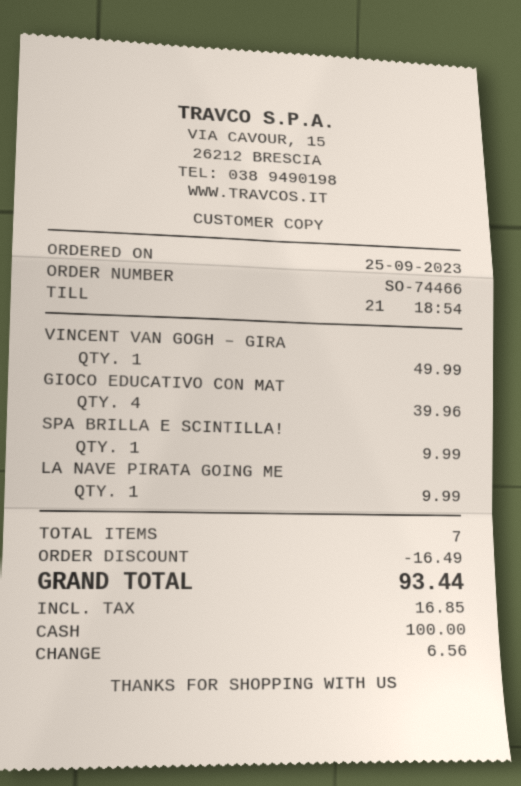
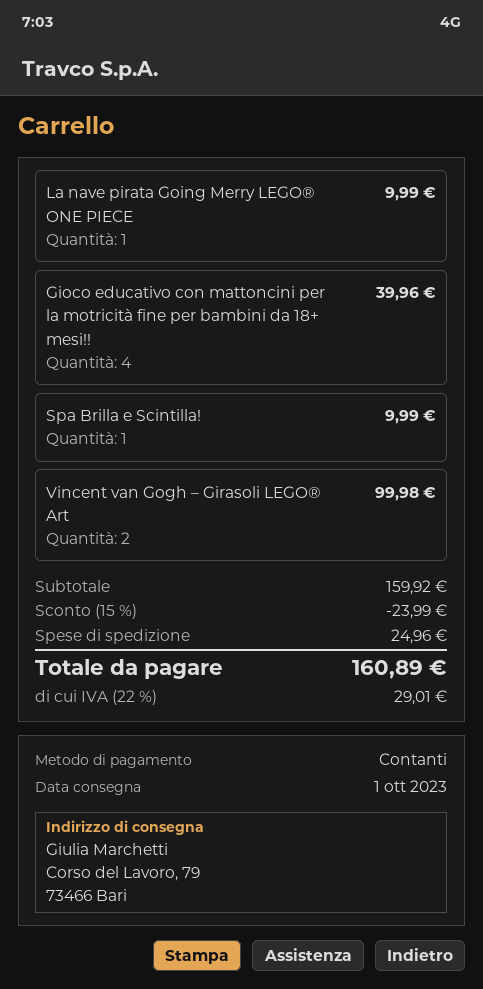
VINCENT VAN GOGH – GIRA: 1 for 49.99 -> 2 for 99.98
discount: 16.49 -> 23.99
shipping: none -> 24.96
tax: 16.85 -> 29.01
total: 93.44 -> 160.89

